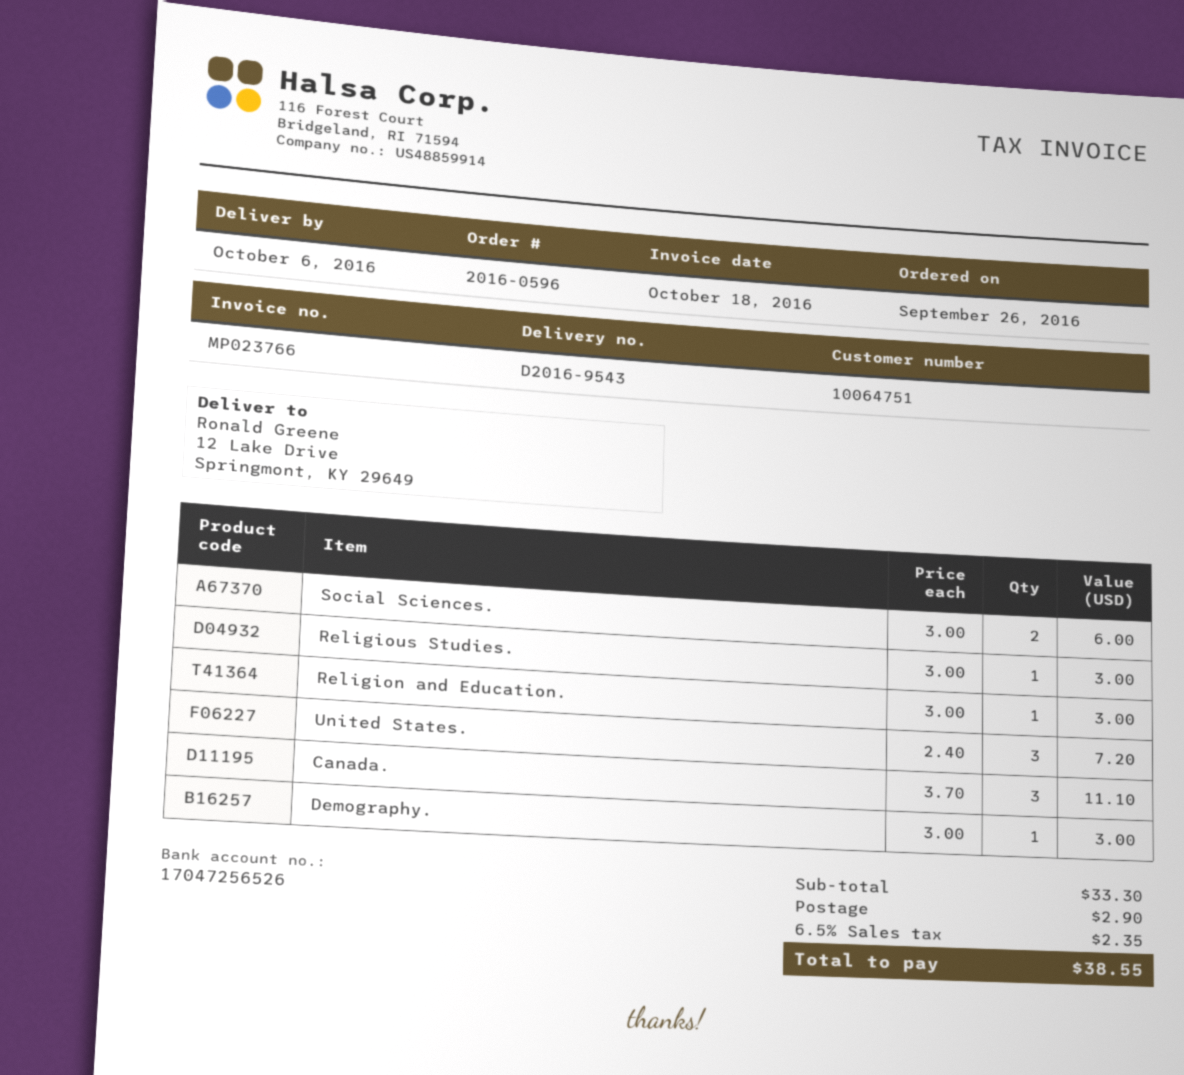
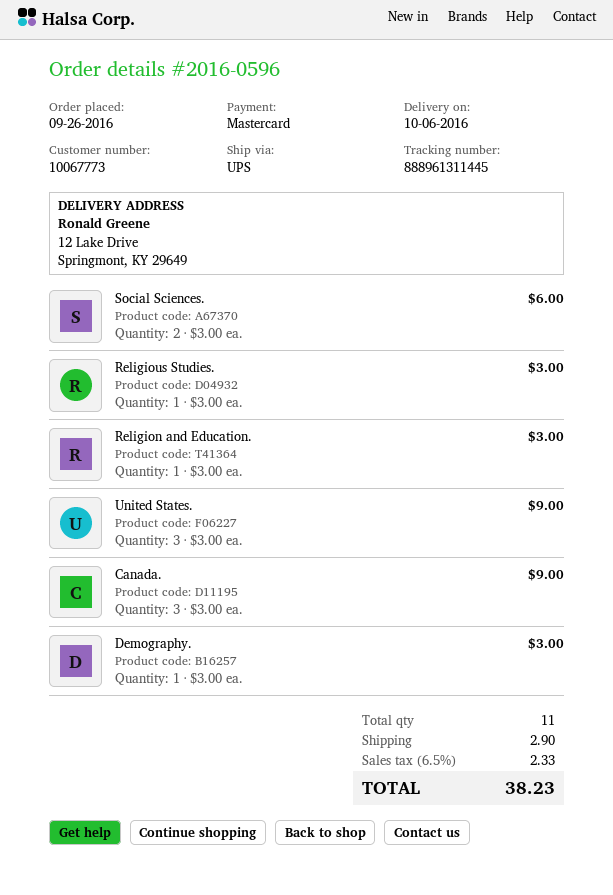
customer number: 10064751 -> 10067773
United States.: 3 x 2.40 = 7.20 -> 3 x 3.00 = 9.00
Canada.: 3 x 3.70 = 11.10 -> 3 x 3.00 = 9.00
tax: 6.5% = 2.35 -> 6.5% = 2.33
total: 38.55 -> 38.23

